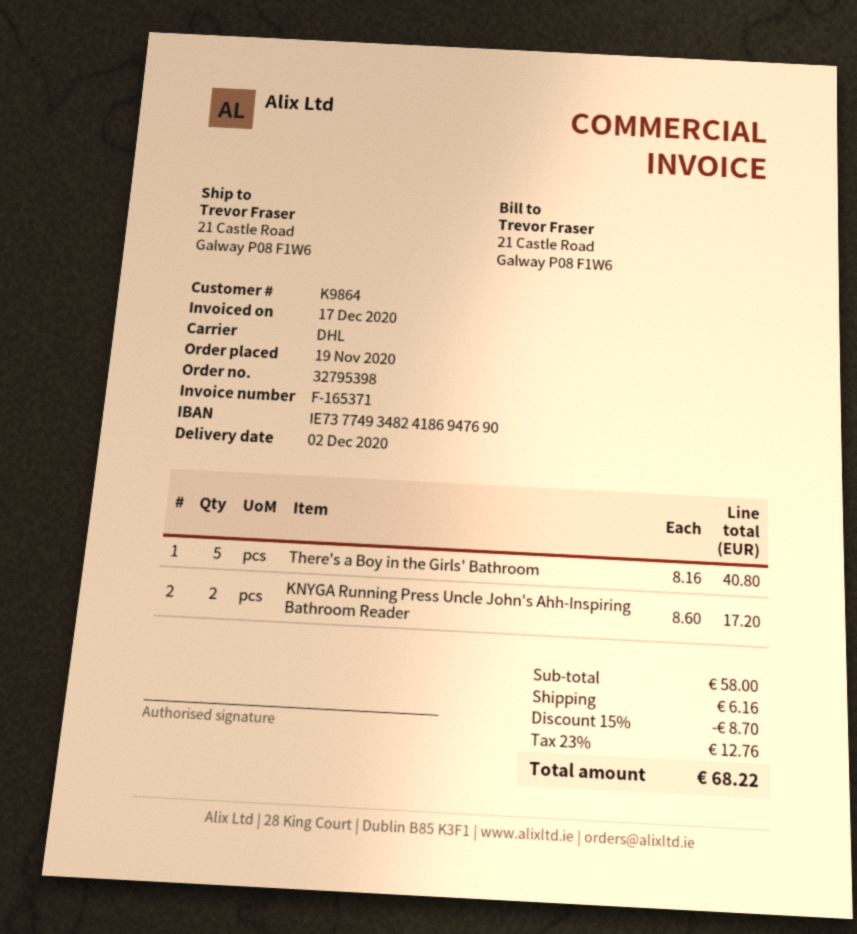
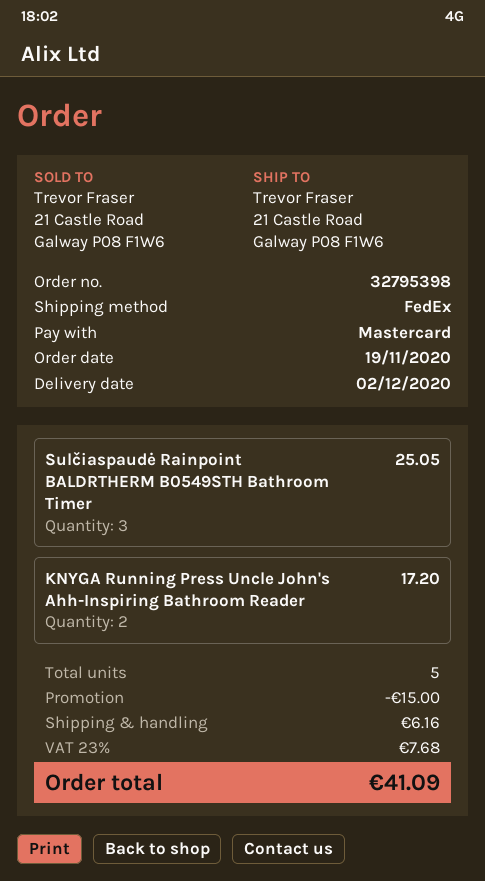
shipping method: DHL -> FedEx
There's a Boy in the Girls' Bathroom: 5 for 40.80 -> none
Sulčiaspaudė Rainpoint BALDRTHERM B0549STH Bathroom Timer: none -> 3 for 25.05
discount: 8.70 -> 15.00
tax: 23% = 12.76 -> 23% = 7.68
total: 68.22 -> 41.09

